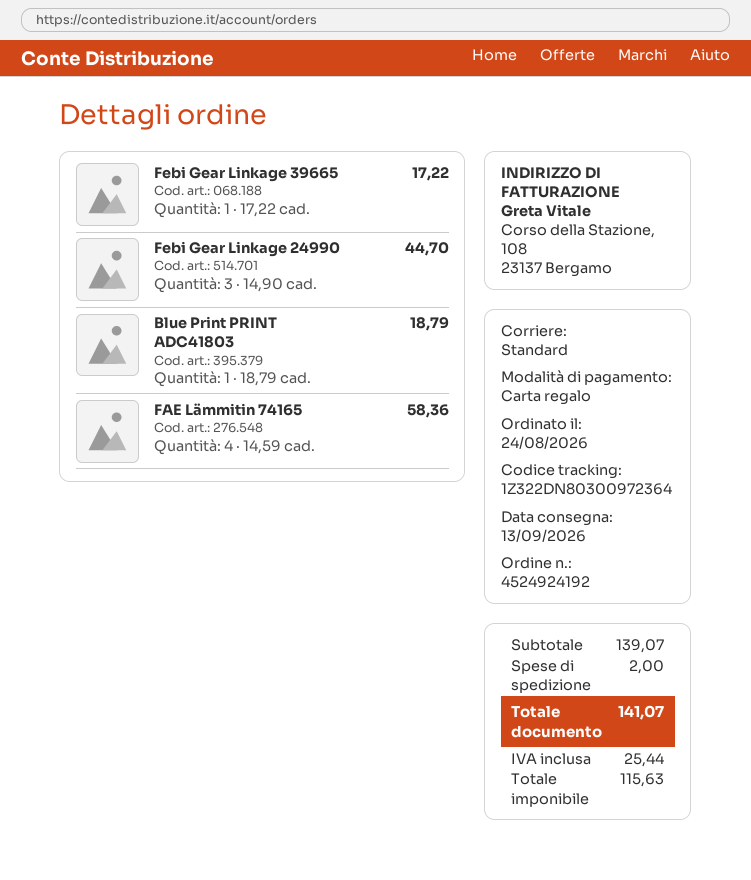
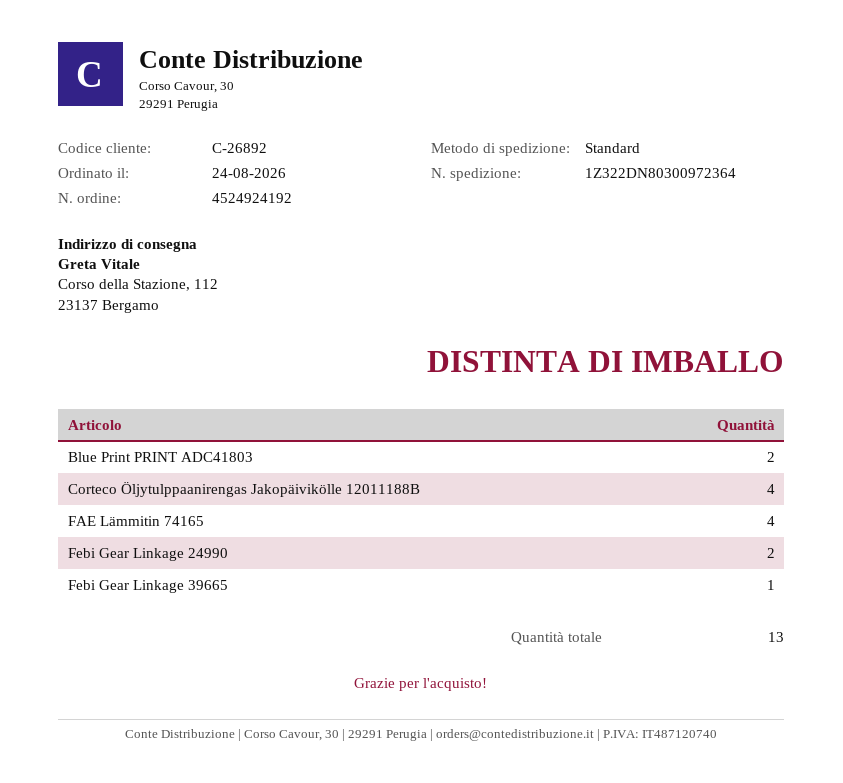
Febi Gear Linkage 24990: 3 -> 2
Blue Print PRINT ADC41803: 1 -> 2
Corteco Öljytulppaanirengas Jakopäivikölle 12011188B: none -> 4

